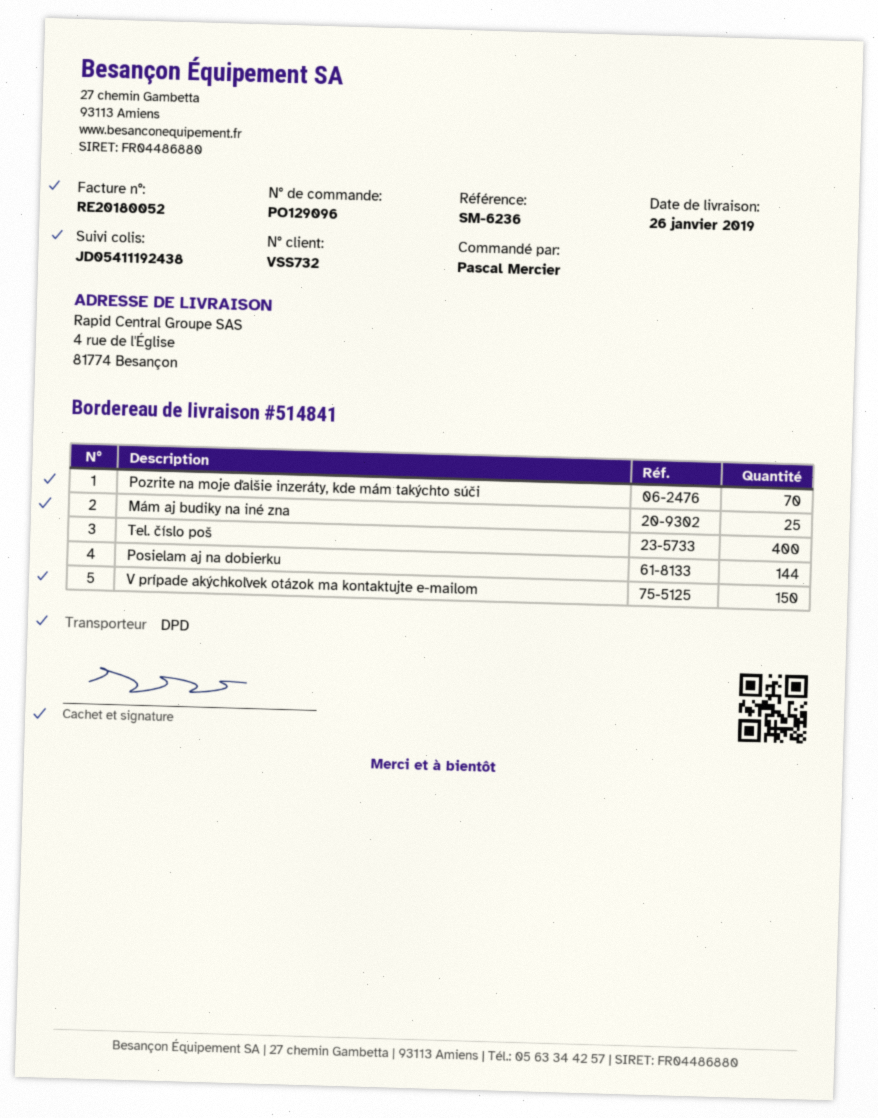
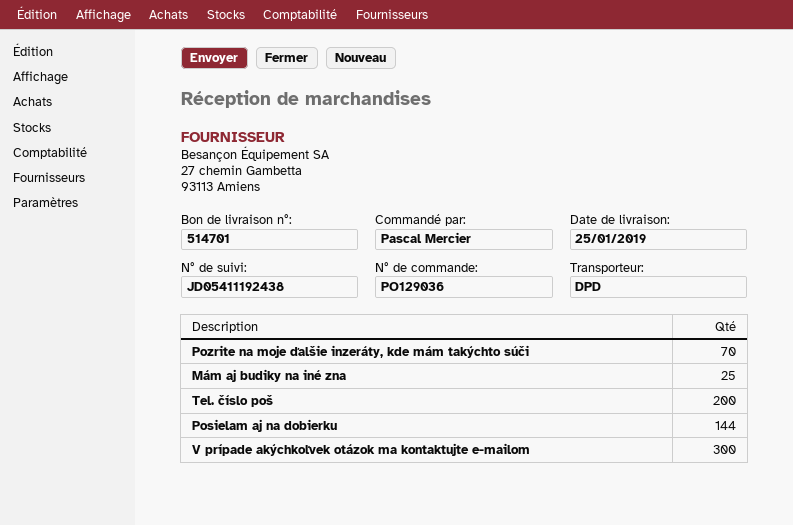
order number: PO129096 -> PO129036
delivery note number: 514841 -> 514701
delivery date: 2019-01-26 -> 2019-01-25
Tel. číslo poš: 400 -> 200
V prípade akýchkoľvek otázok ma kontaktujte e-mailom: 150 -> 300

